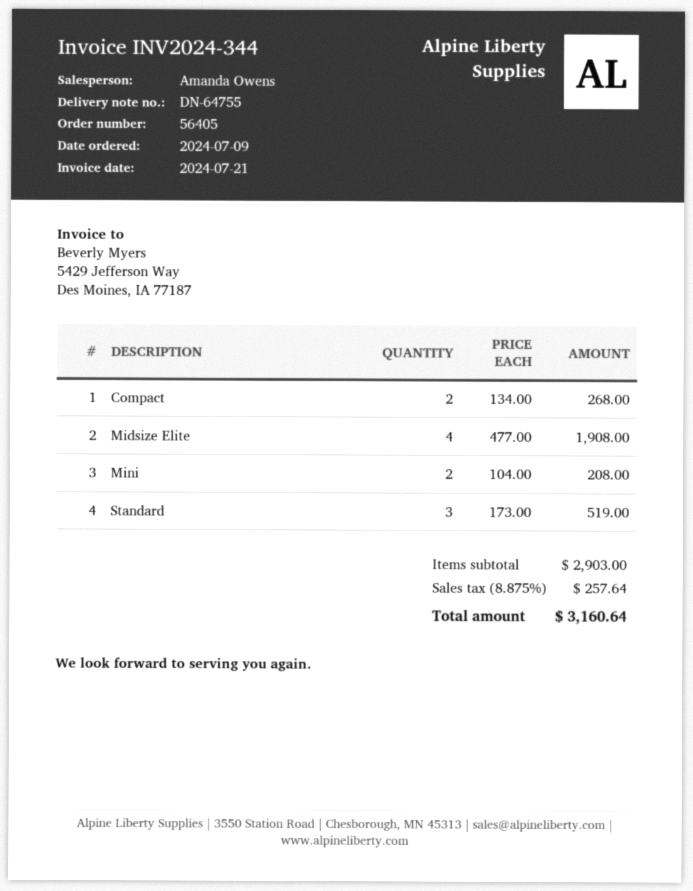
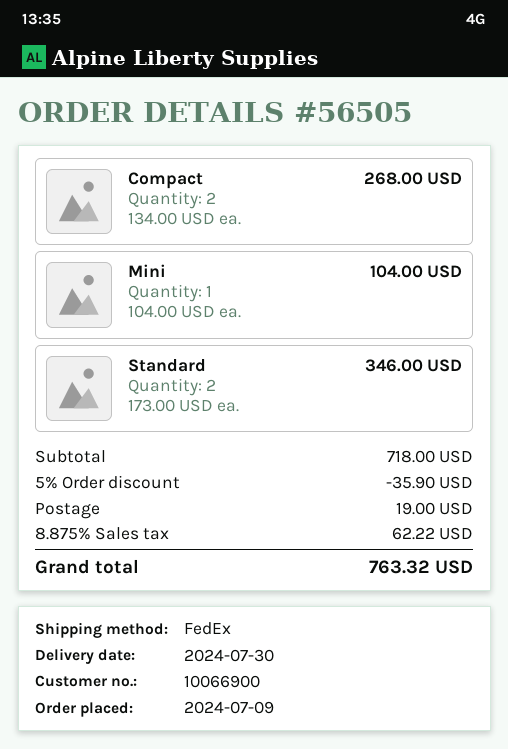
order number: 56405 -> 56505
Midsize Elite: 4 x 477.00 = 1908.00 -> none
Mini: 2 x 104.00 = 208.00 -> 1 x 104.00 = 104.00
Standard: 3 x 173.00 = 519.00 -> 2 x 173.00 = 346.00
subtotal: 2903.00 -> 718.00
discount: none -> 5% = 35.90
shipping: none -> 19.00
tax: 8.875% = 257.64 -> 8.875% = 62.22
total: 3160.64 -> 763.32

